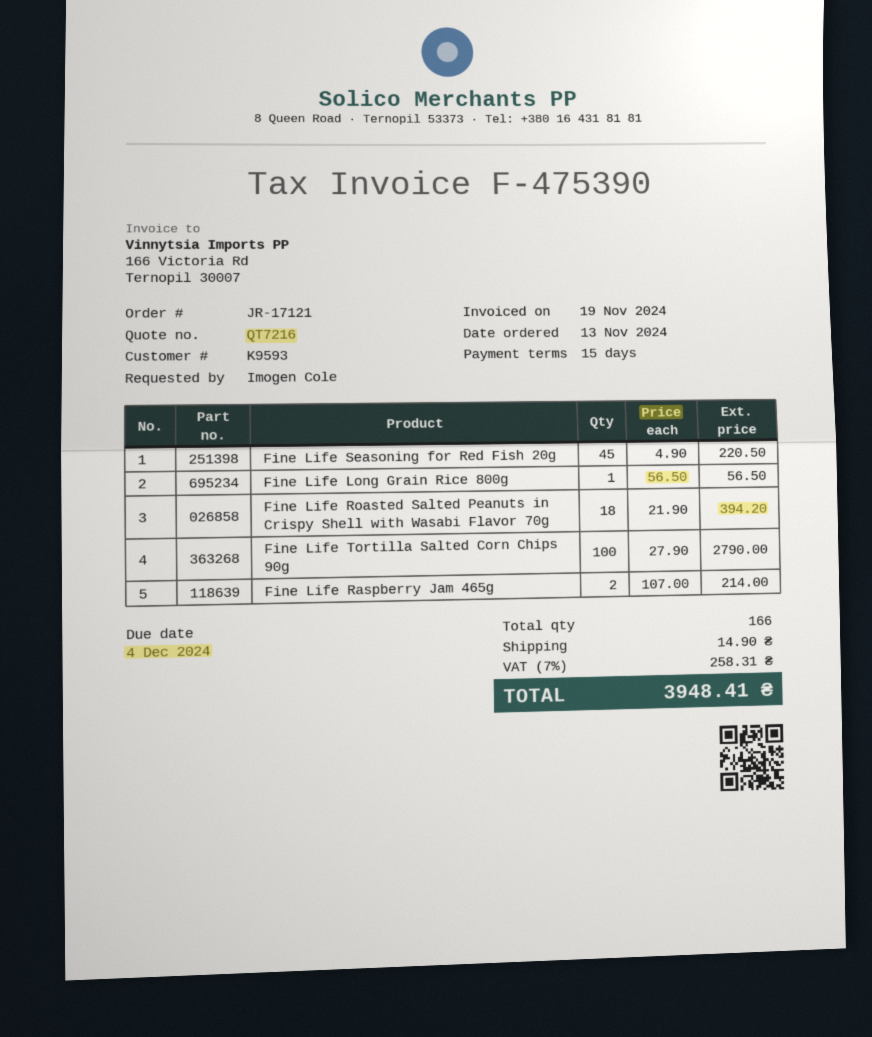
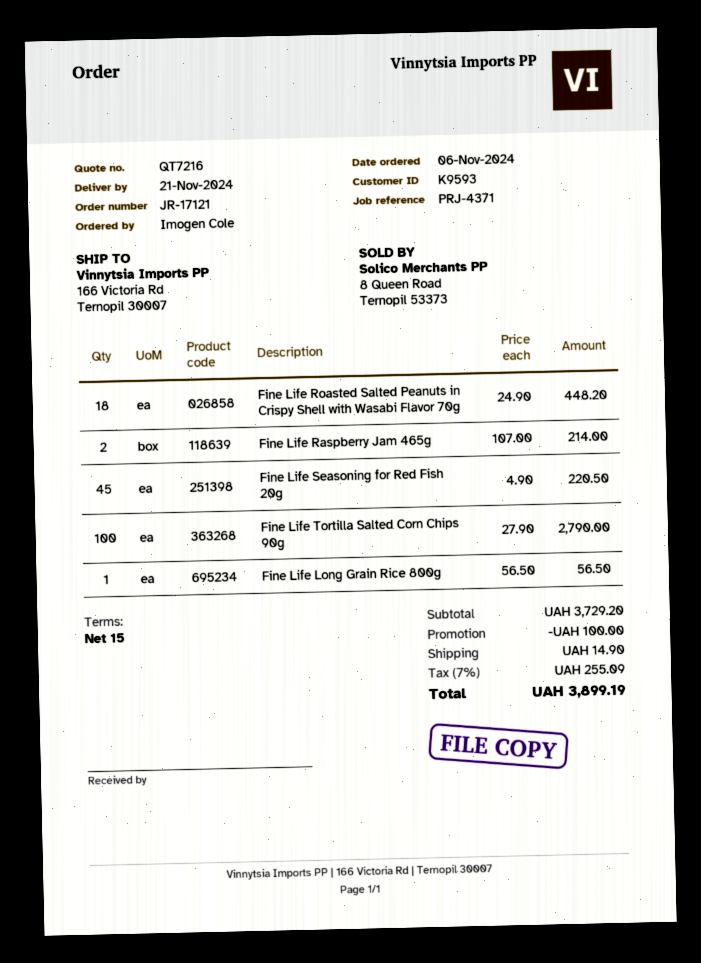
order date: 2024-11-13 -> 2024-11-06
Fine Life Roasted Salted Peanuts in Crispy Shell with Wasabi Flavor 70g: 18 x 21.90 = 394.20 -> 18 x 24.90 = 448.20
discount: none -> 100.00
tax: 7% = 258.31 -> 7% = 255.09
total: 3948.41 -> 3899.19

